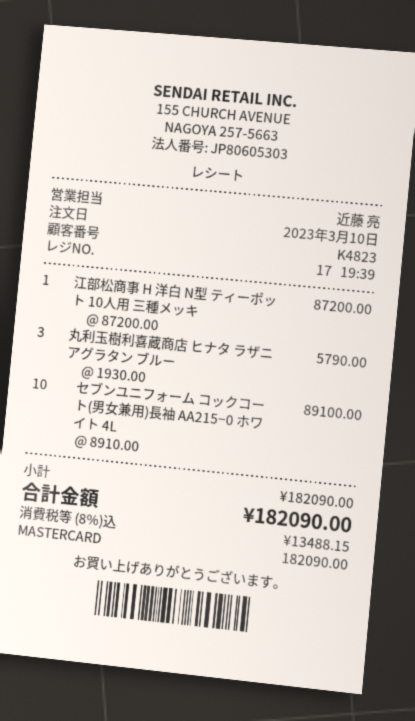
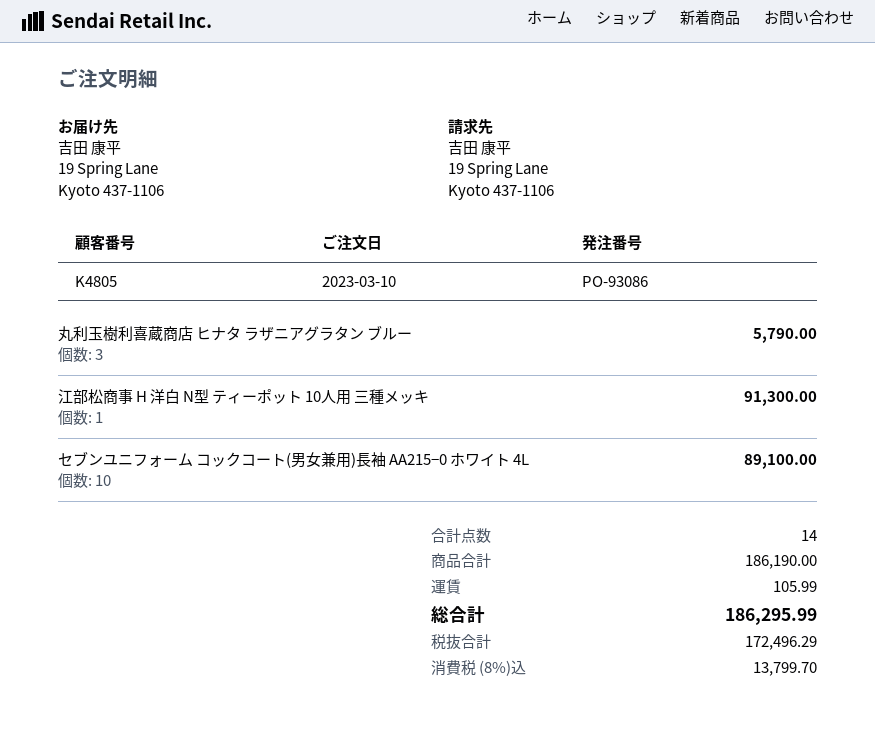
customer number: K4823 -> K4805
江部松商事 H 洋白 N型 ティーポット 10人用 三種メッキ: 1 for 87200.00 -> 1 for 91300.00
subtotal: 182090.00 -> 186190.00
shipping: none -> 105.99
tax: 8% = 13488.15 -> 8% = 13799.70
total: 182090.00 -> 186295.99

